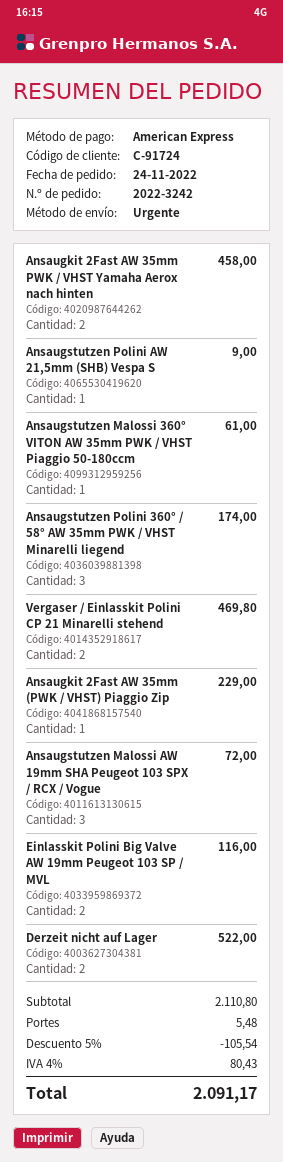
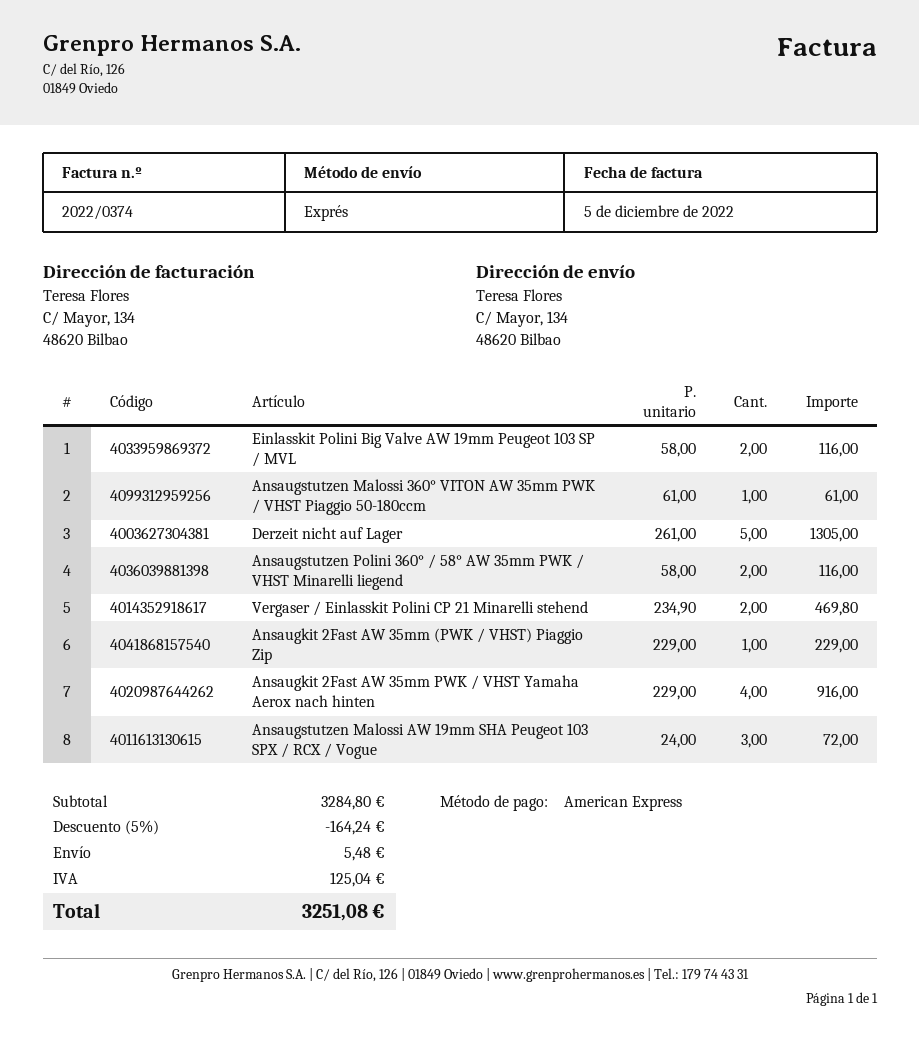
Ansaugkit 2Fast AW 35mm PWK / VHST Yamaha Aerox nach hinten: 2 for 458.00 -> 4 for 916.00
Ansaugstutzen Polini AW 21,5mm (SHB) Vespa S: 1 for 9.00 -> none
Ansaugstutzen Polini 360° / 58° AW 35mm PWK / VHST Minarelli liegend: 3 for 174.00 -> 2 for 116.00
Derzeit nicht auf Lager: 2 for 522.00 -> 5 for 1305.00
subtotal: 2110.80 -> 3284.80
discount: 5% = 105.54 -> 5% = 164.24
tax: 80.43 -> 125.04
total: 2091.17 -> 3251.08

